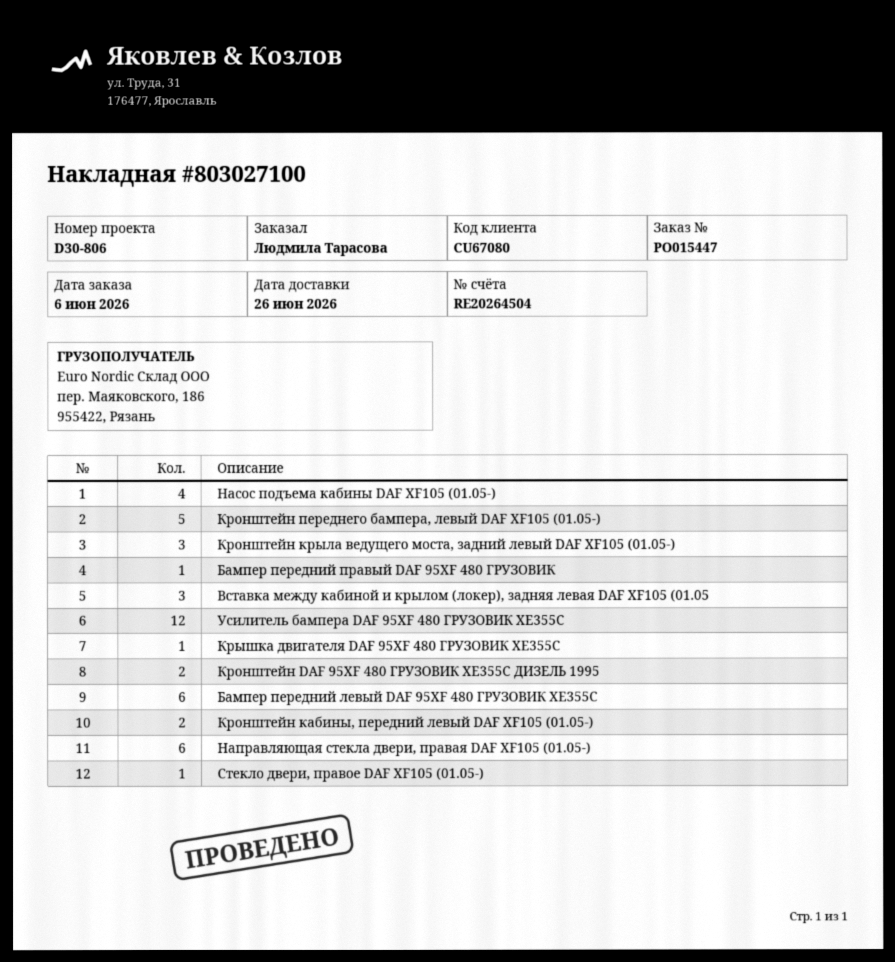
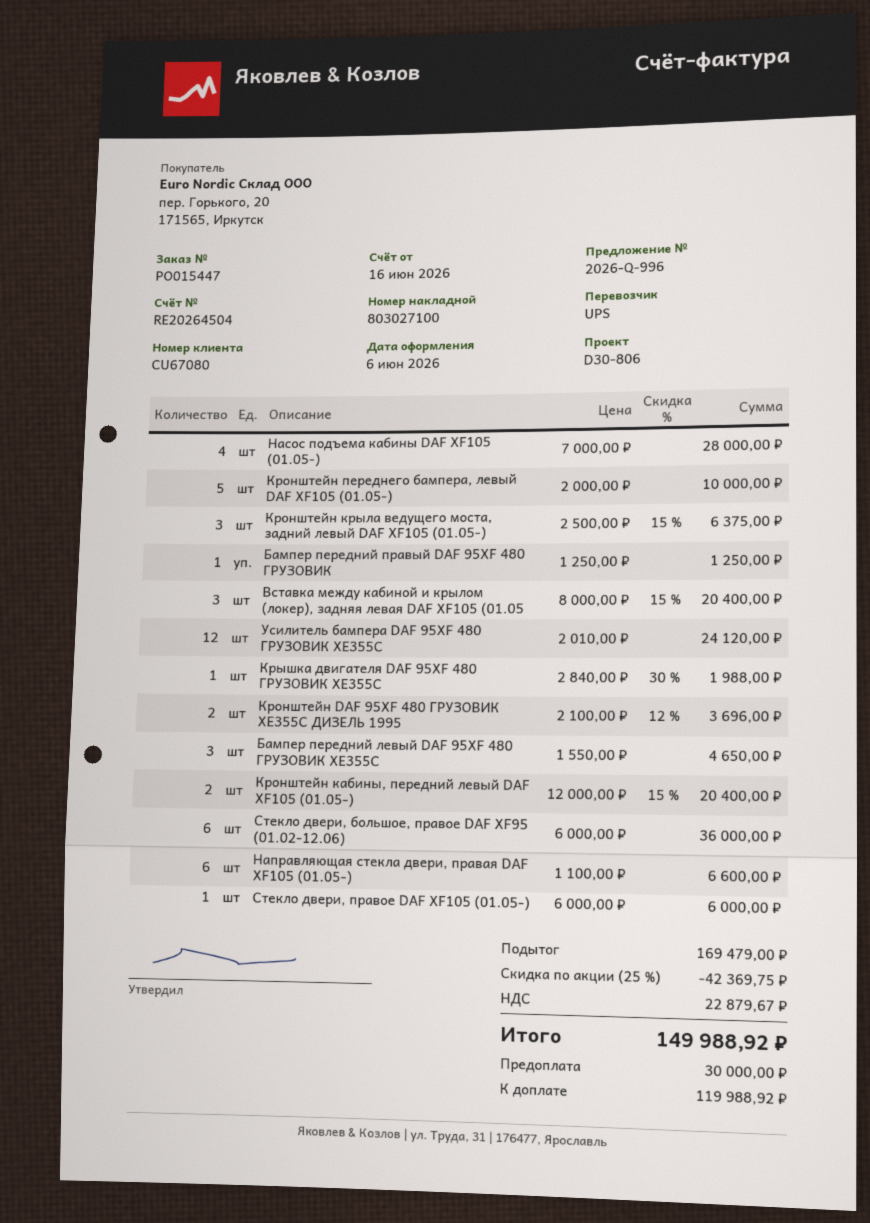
Бампер передний левый DAF 95XF 480 ГРУЗОВИК XE355C: 6 -> 3
Стекло двери, большое, правое DAF XF95 (01.02-12.06): none -> 6

